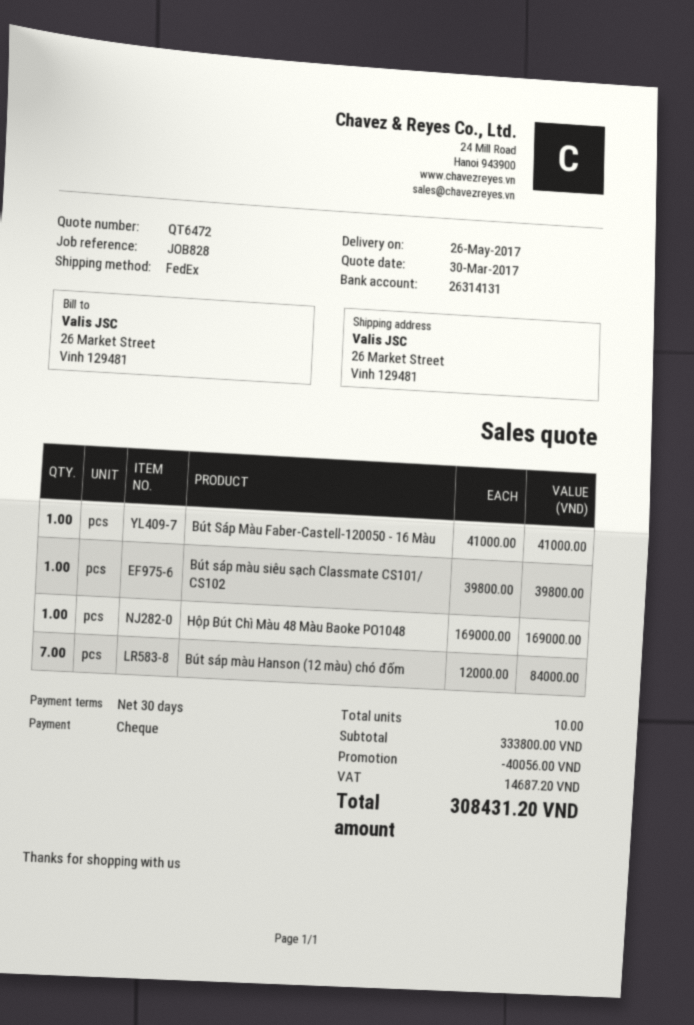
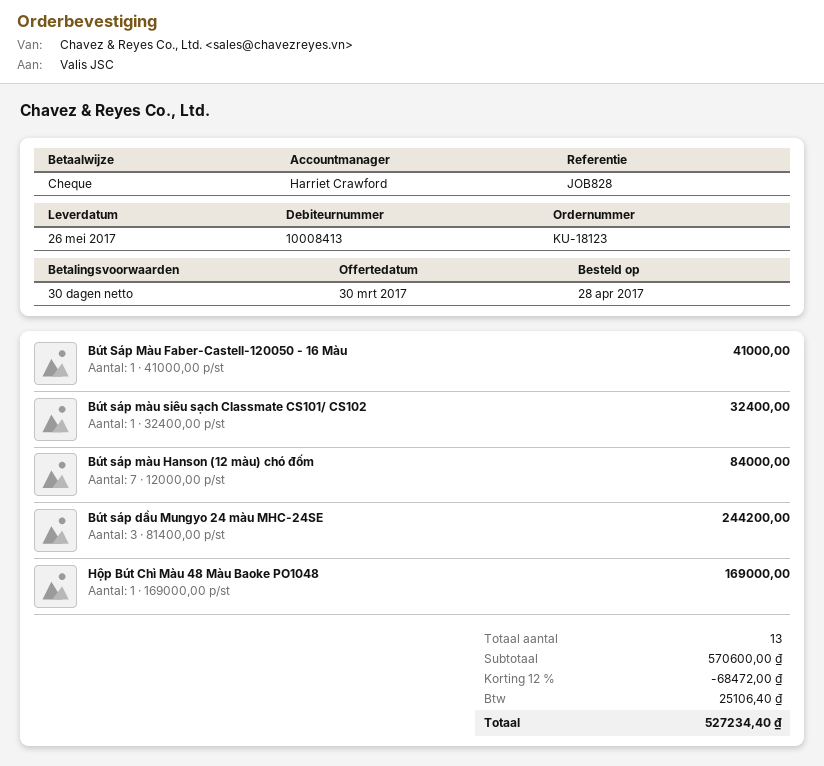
Bút sáp màu siêu sạch Classmate CS101/ CS102: 1 x 39800.00 = 39800.00 -> 1 x 32400.00 = 32400.00
Bút sáp dầu Mungyo 24 màu MHC-24SE: none -> 3 x 81400.00 = 244200.00
total quantity: 10 -> 13
subtotal: 333800.00 -> 570600.00
discount: 40056.00 -> 68472.00
tax: 14687.20 -> 25106.40
total: 308431.20 -> 527234.40

